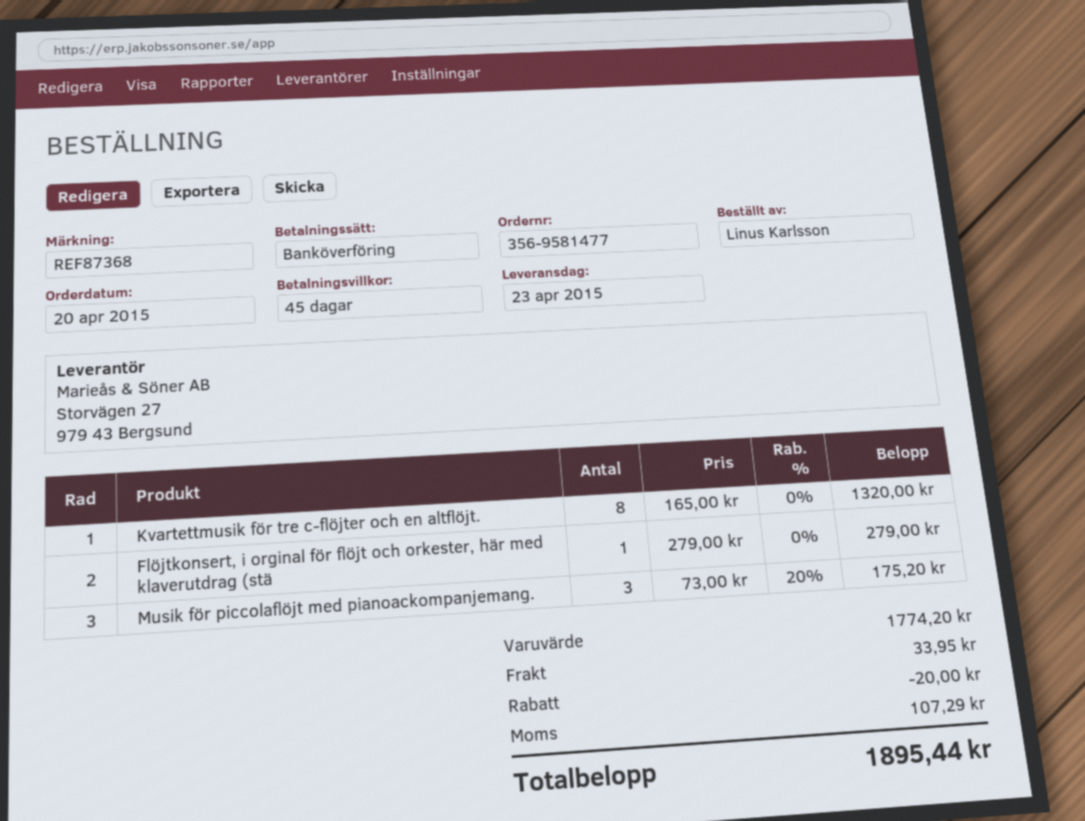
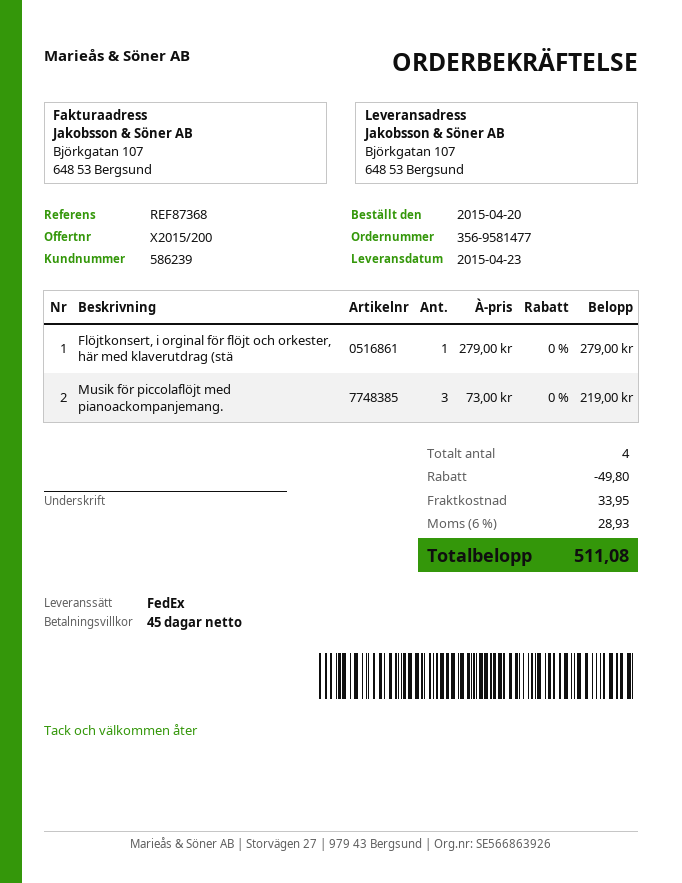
Kvartettmusik för tre c-flöjter och en altflöjt.: 8 x 165.00 = 1320.00 -> none
Musik för piccolaflöjt med pianoackompanjemang.: 3 x 73.00 - 20% = 175.20 -> 3 x 73.00 = 219.00
discount: 20.00 -> 49.80
tax: 107.29 -> 28.93
total: 1895.44 -> 511.08

